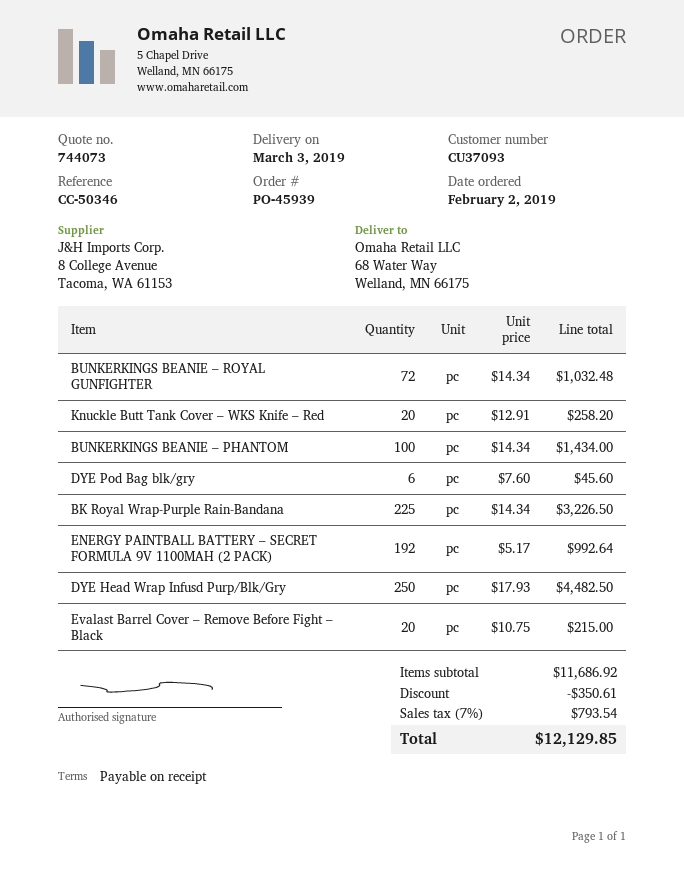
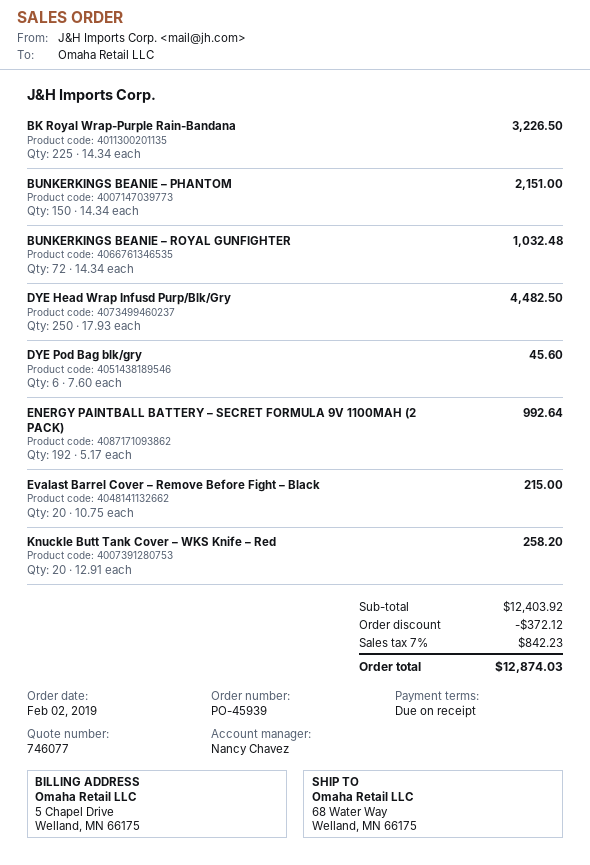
quote number: 744073 -> 746077
BUNKERKINGS BEANIE – PHANTOM: 100 x 14.34 = 1434.00 -> 150 x 14.34 = 2151.00
subtotal: 11686.92 -> 12403.92
discount: 350.61 -> 372.12
tax: 7% = 793.54 -> 7% = 842.23
total: 12129.85 -> 12874.03

